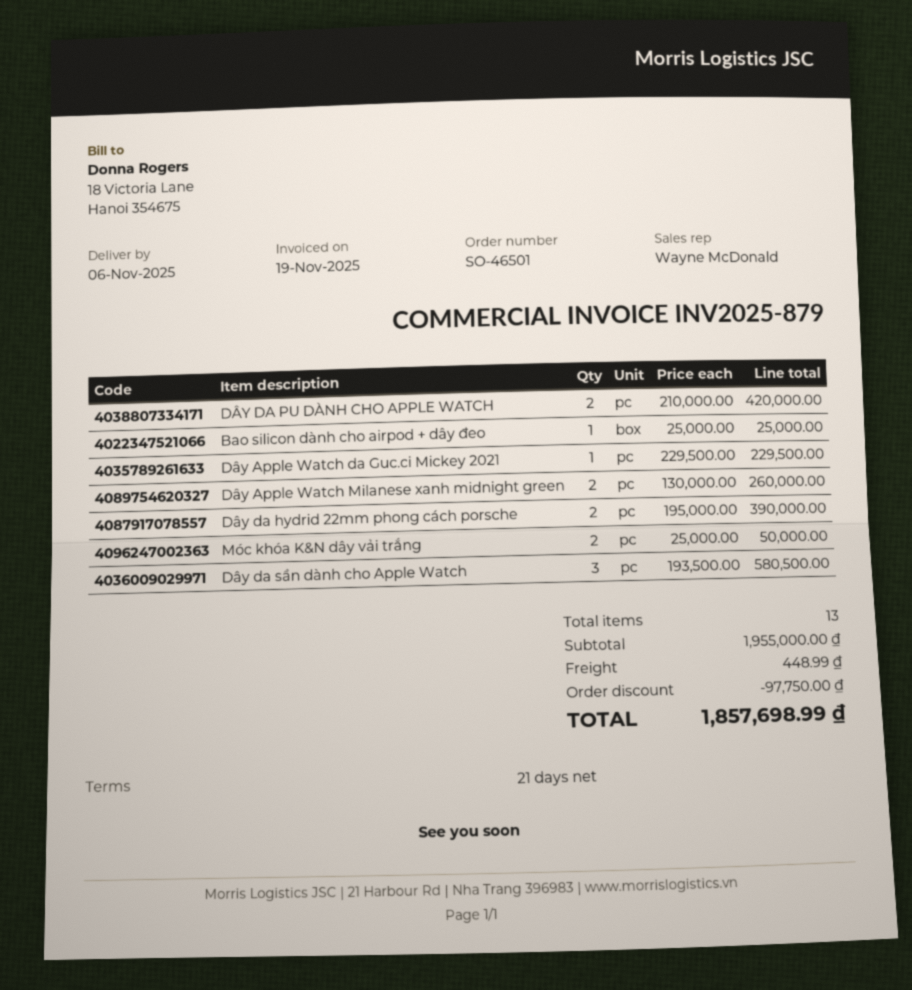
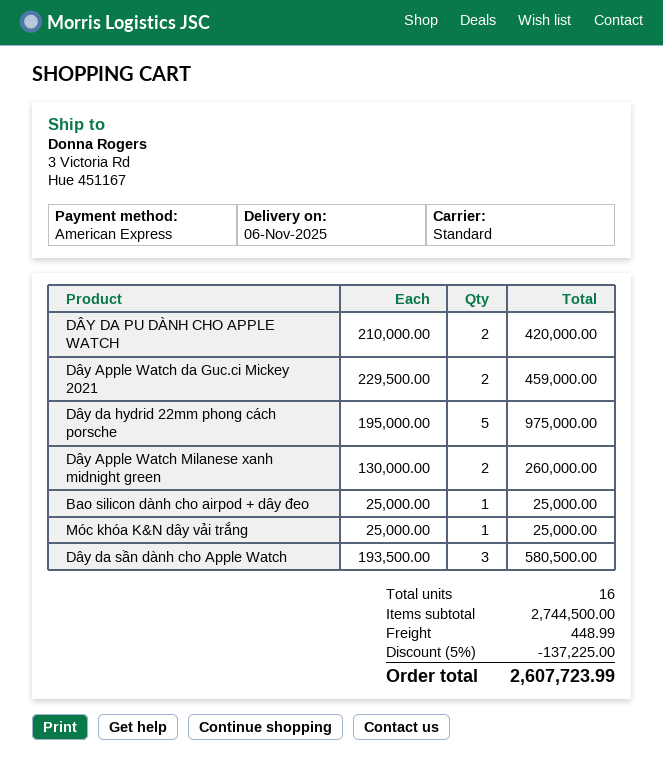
Dây Apple Watch da Guc.ci Mickey 2021: 1 x 229500.00 = 229500.00 -> 2 x 229500.00 = 459000.00
Dây da hydrid 22mm phong cách porsche: 2 x 195000.00 = 390000.00 -> 5 x 195000.00 = 975000.00
Móc khóa K&N dây vải trắng: 2 x 25000.00 = 50000.00 -> 1 x 25000.00 = 25000.00
total quantity: 13 -> 16
subtotal: 1955000.00 -> 2744500.00
discount: 97750.00 -> 137225.00
total: 1857698.99 -> 2607723.99

